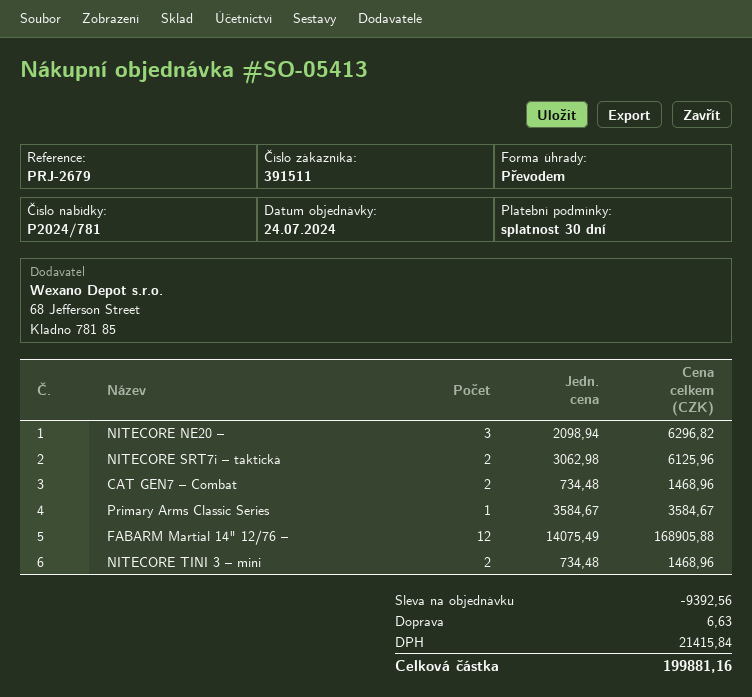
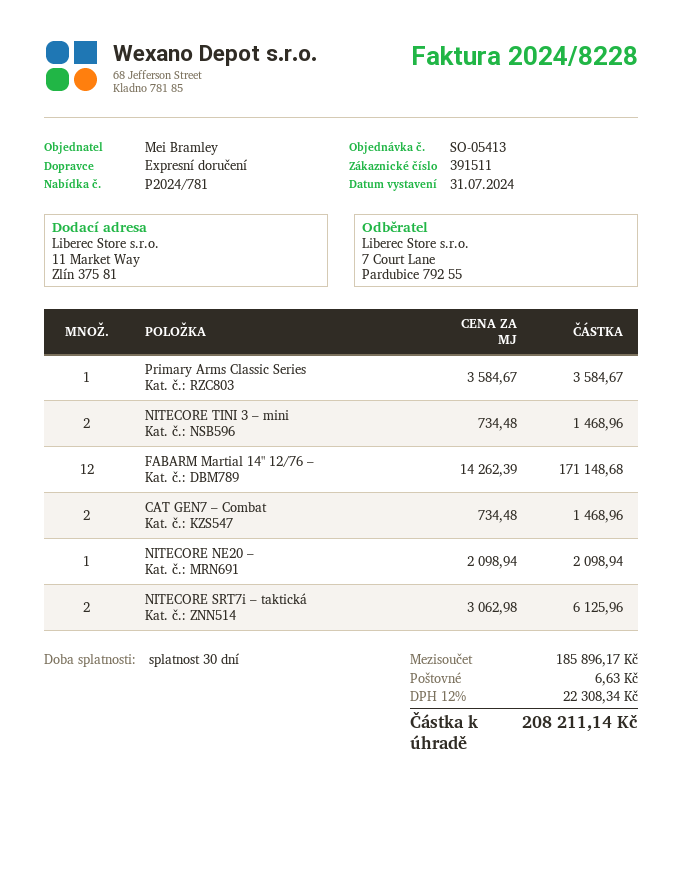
NITECORE NE20 –: 3 x 2098.94 = 6296.82 -> 1 x 2098.94 = 2098.94
FABARM Martial 14" 12/76 –: 12 x 14075.49 = 168905.88 -> 12 x 14262.39 = 171148.68
discount: 9392.56 -> none
tax: 21415.84 -> 22308.34
total: 199881.16 -> 208211.14

